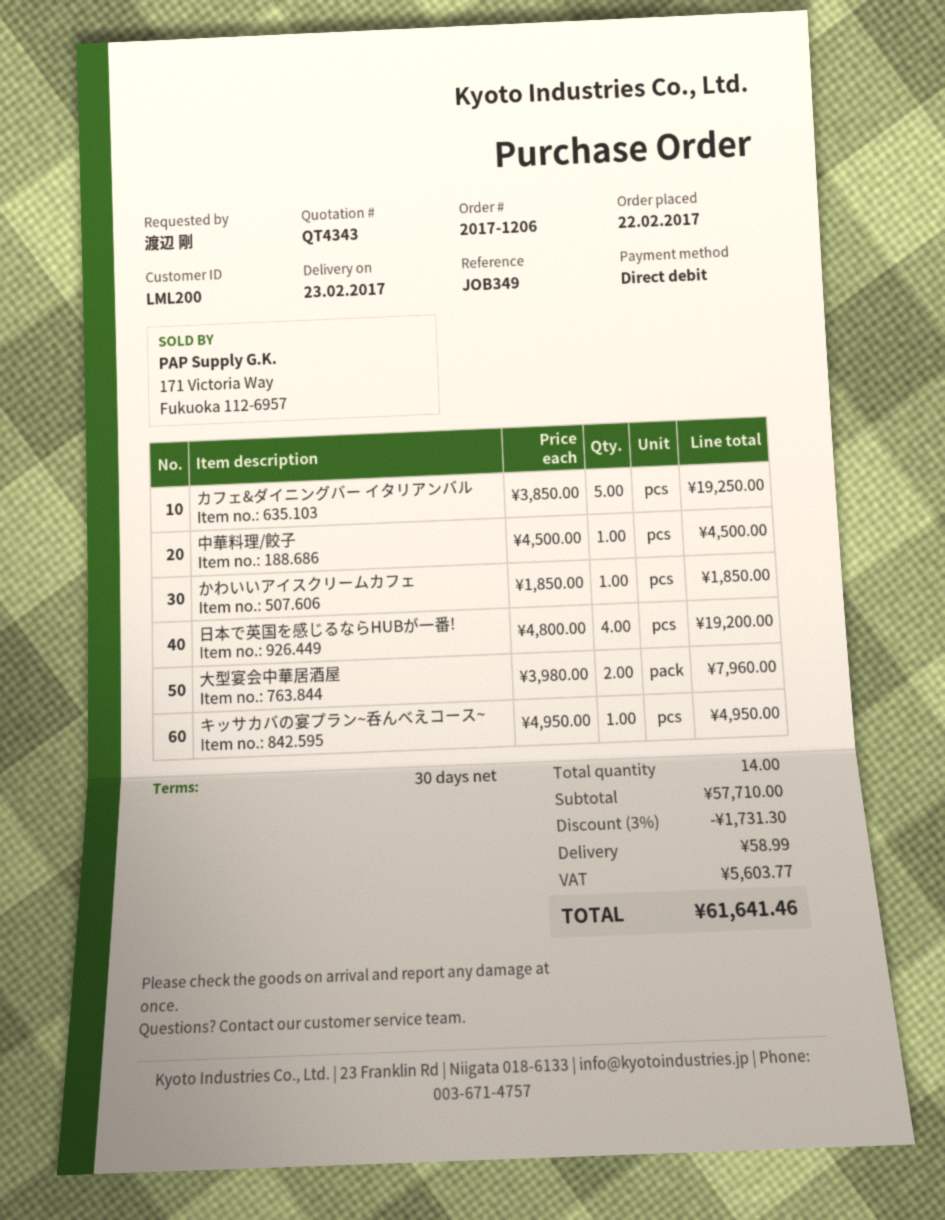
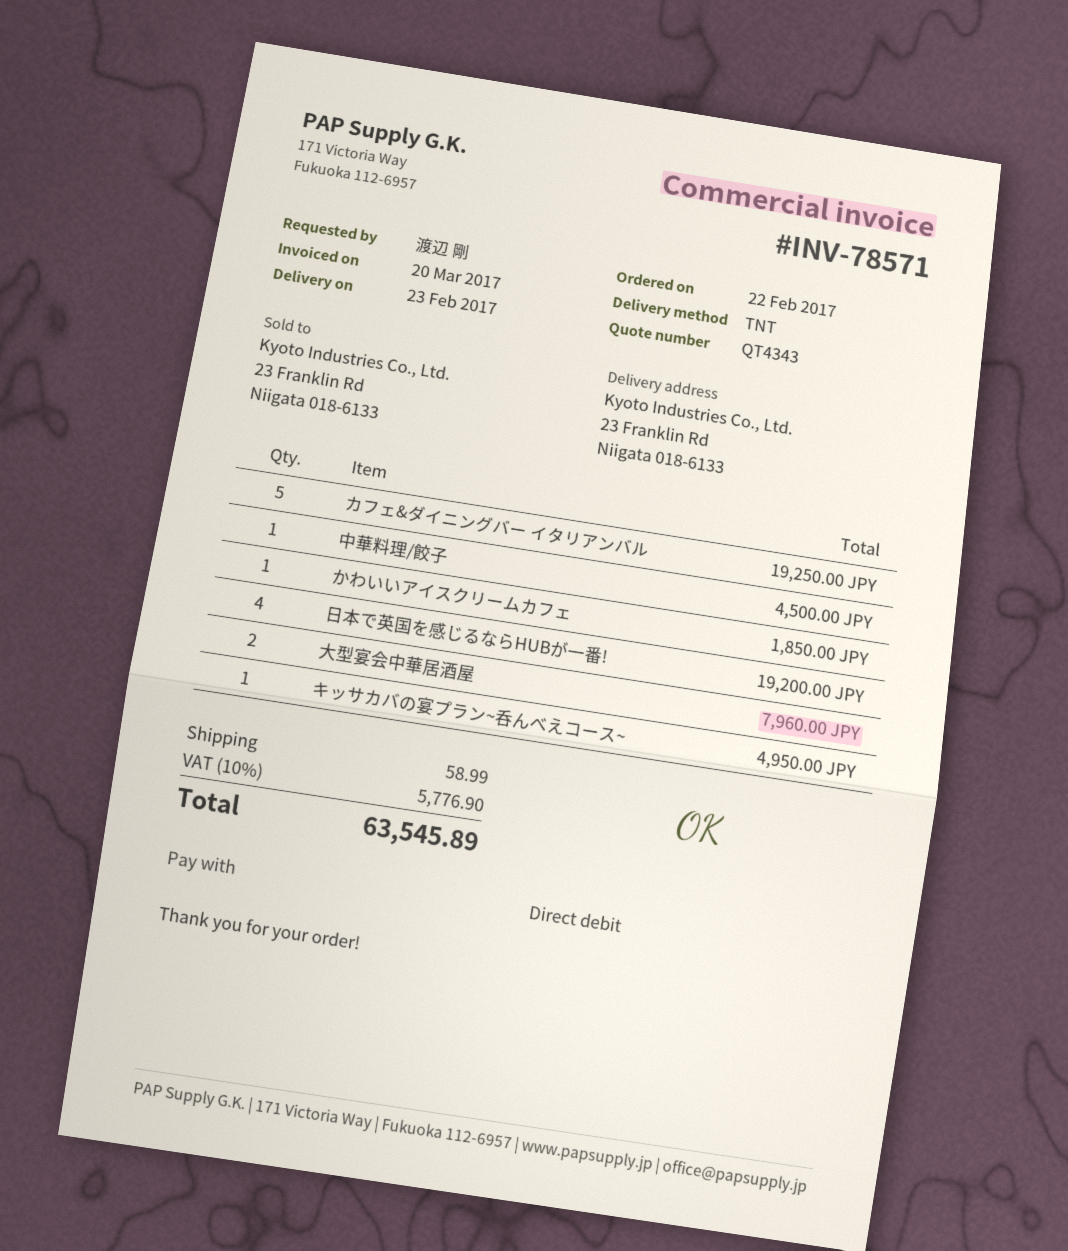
discount: 3% = 1731.30 -> none
tax: 5603.77 -> 5776.90
total: 61641.46 -> 63545.89

